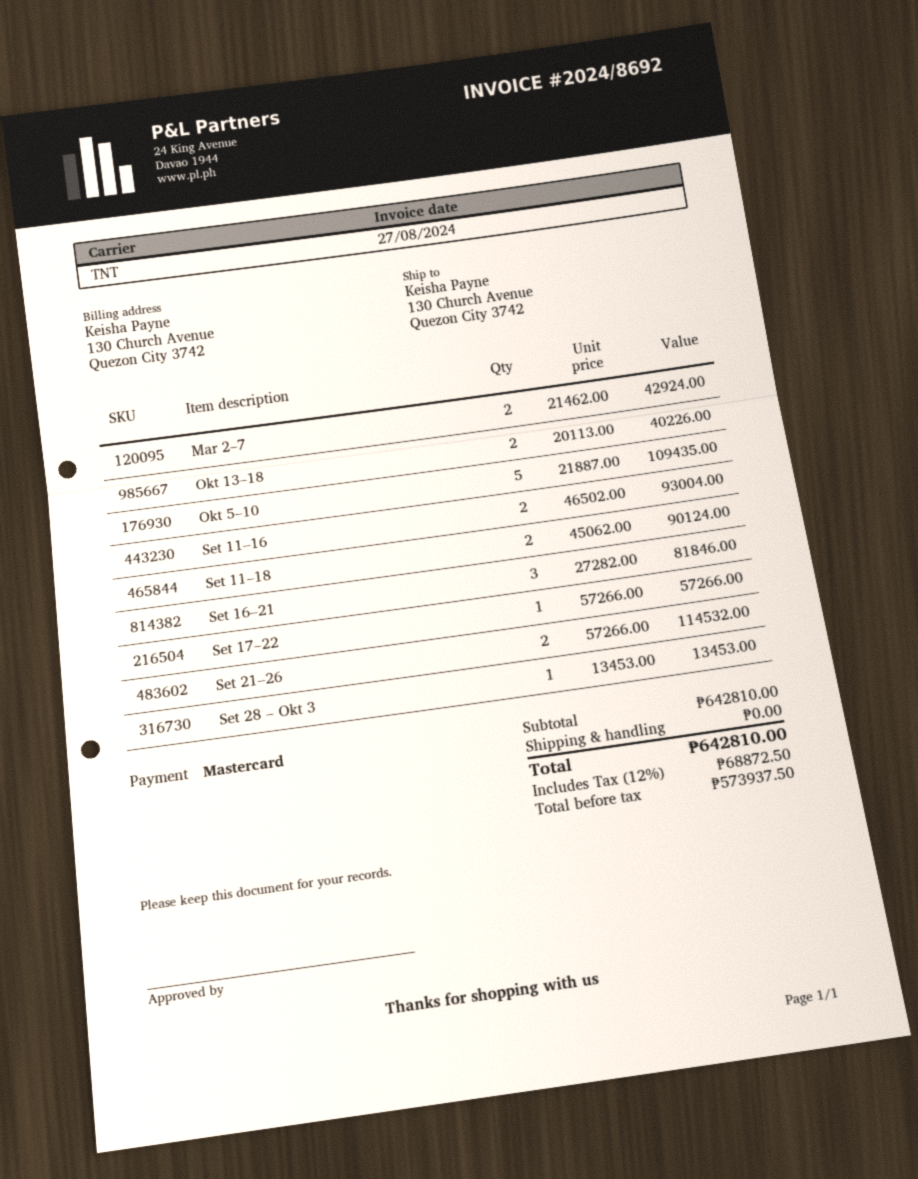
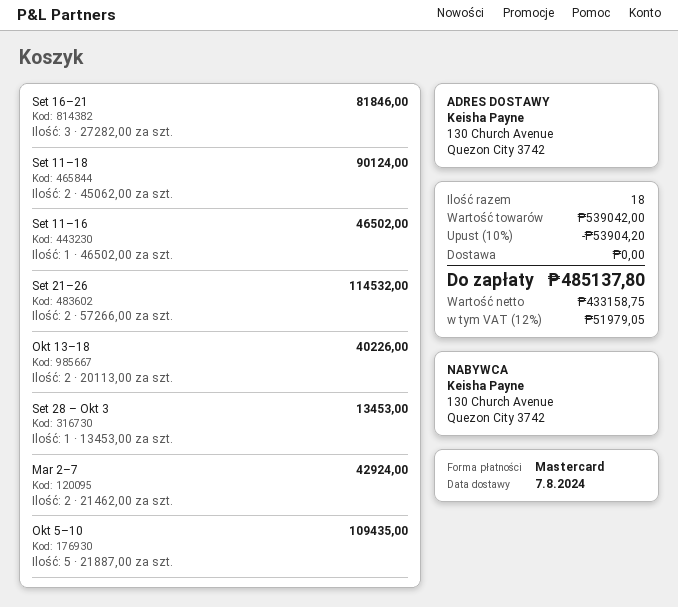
Set 11–16: 2 x 46502.00 = 93004.00 -> 1 x 46502.00 = 46502.00
Set 17–22: 1 x 57266.00 = 57266.00 -> none
subtotal: 642810.00 -> 539042.00
discount: none -> 10% = 53904.20
net: 573937.50 -> 433158.75
tax: 12% = 68872.50 -> 12% = 51979.05
total: 642810.00 -> 485137.80

